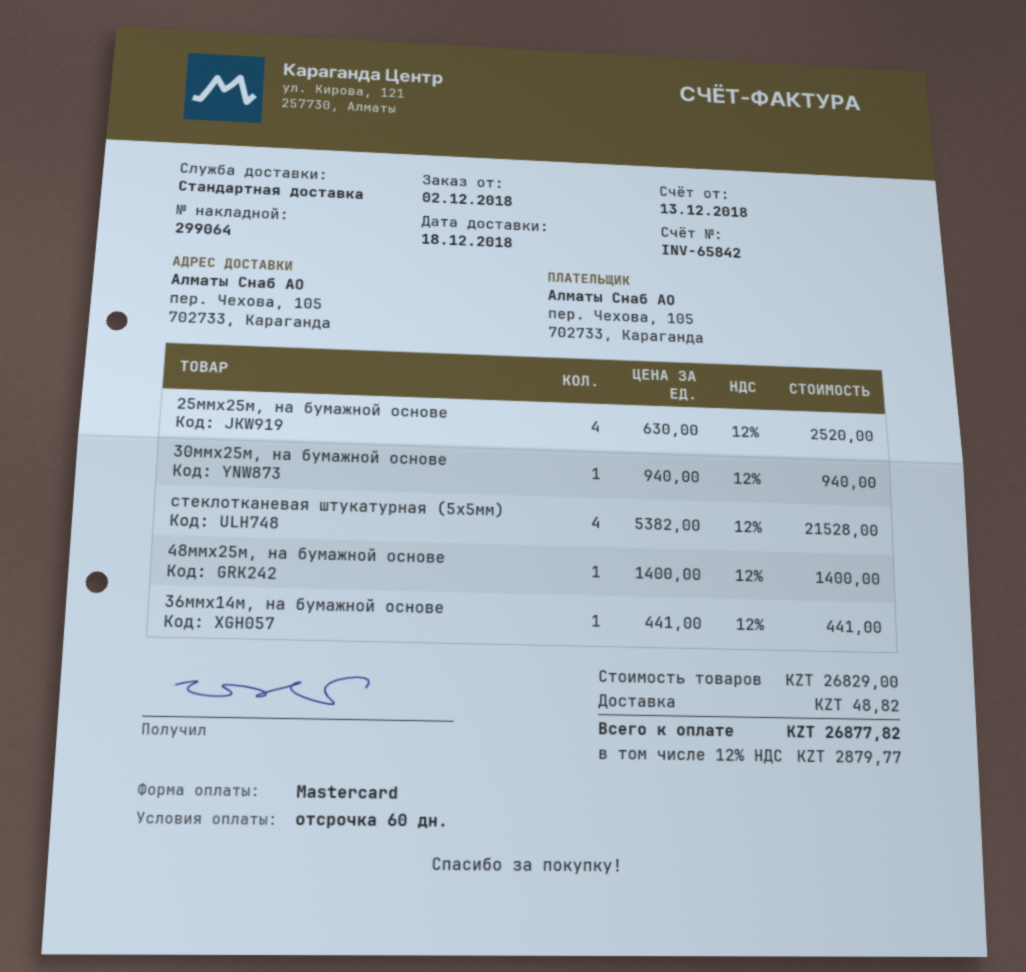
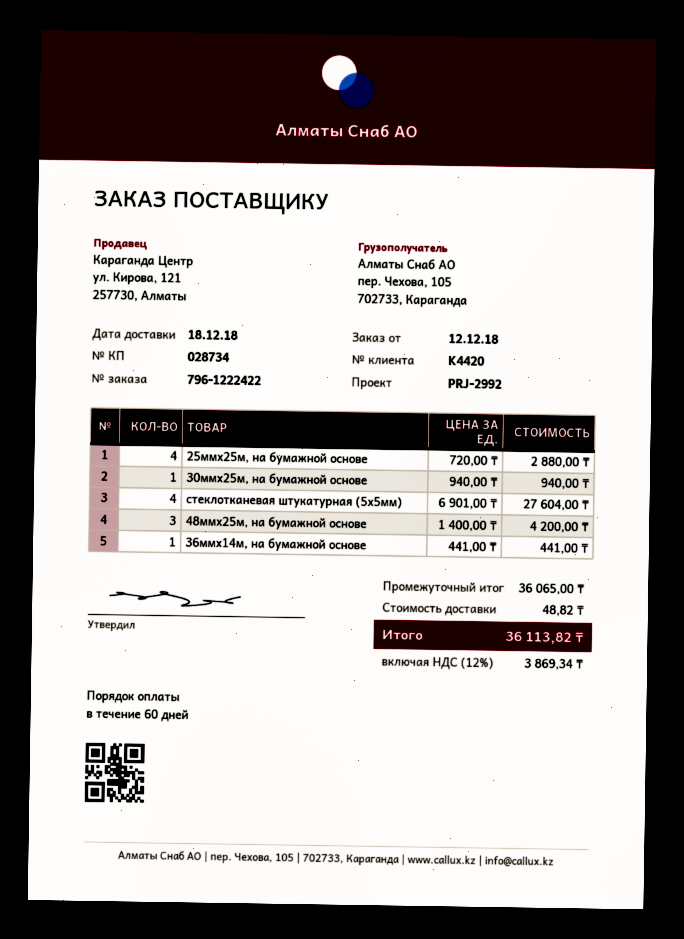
order date: 2018-12-02 -> 2018-12-12
25ммх25м, на бумажной основе: 4 x 630.00 = 2520.00 -> 4 x 720.00 = 2880.00
стеклотканевая штукатурная (5х5мм): 4 x 5382.00 = 21528.00 -> 4 x 6901.00 = 27604.00
48ммх25м, на бумажной основе: 1 x 1400.00 = 1400.00 -> 3 x 1400.00 = 4200.00
subtotal: 26829.00 -> 36065.00
tax: 12% = 2879.77 -> 12% = 3869.34
total: 26877.82 -> 36113.82

